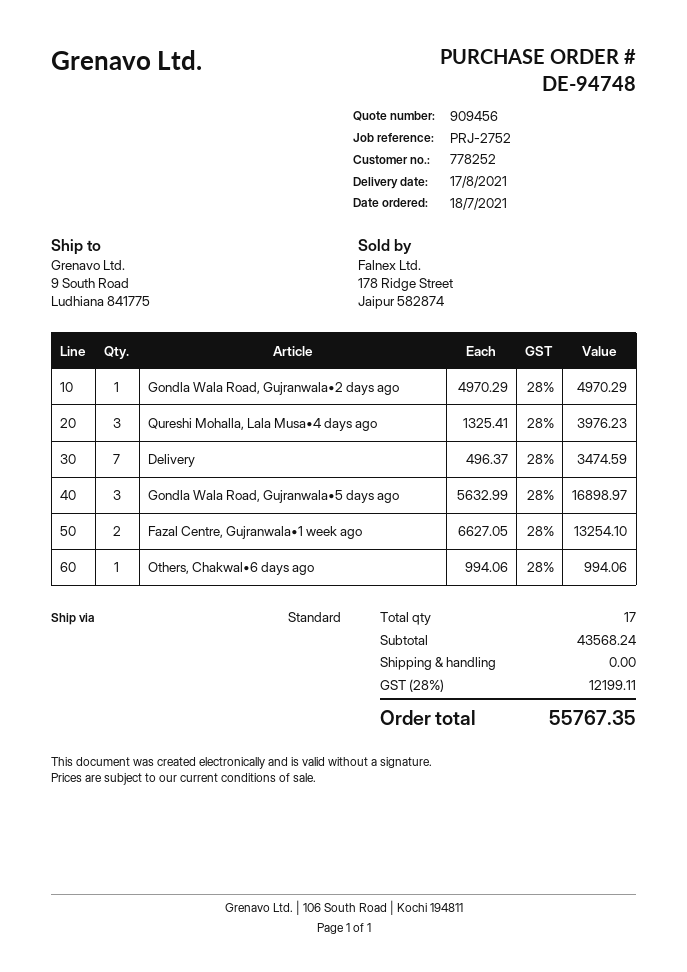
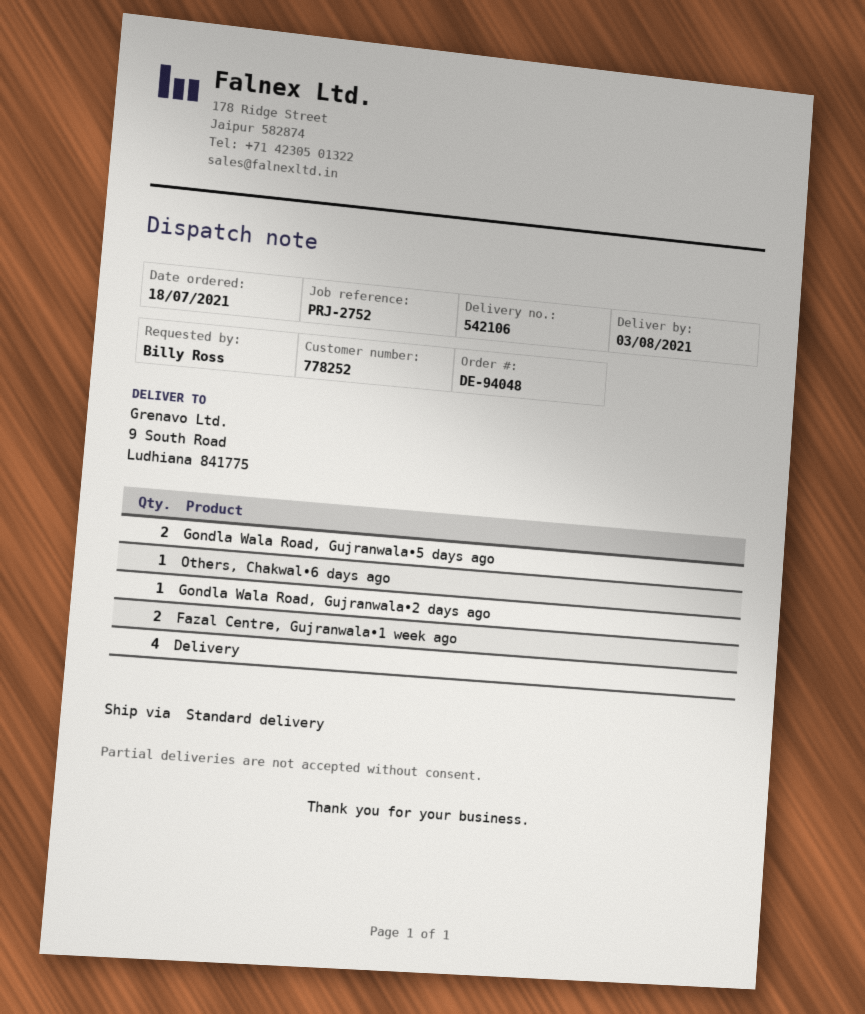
order number: DE-94748 -> DE-94048
delivery date: 2021-08-17 -> 2021-08-03
Qureshi Mohalla, Lala Musa•4 days ago: 3 -> none
Delivery: 7 -> 4
Gondla Wala Road, Gujranwala•5 days ago: 3 -> 2

